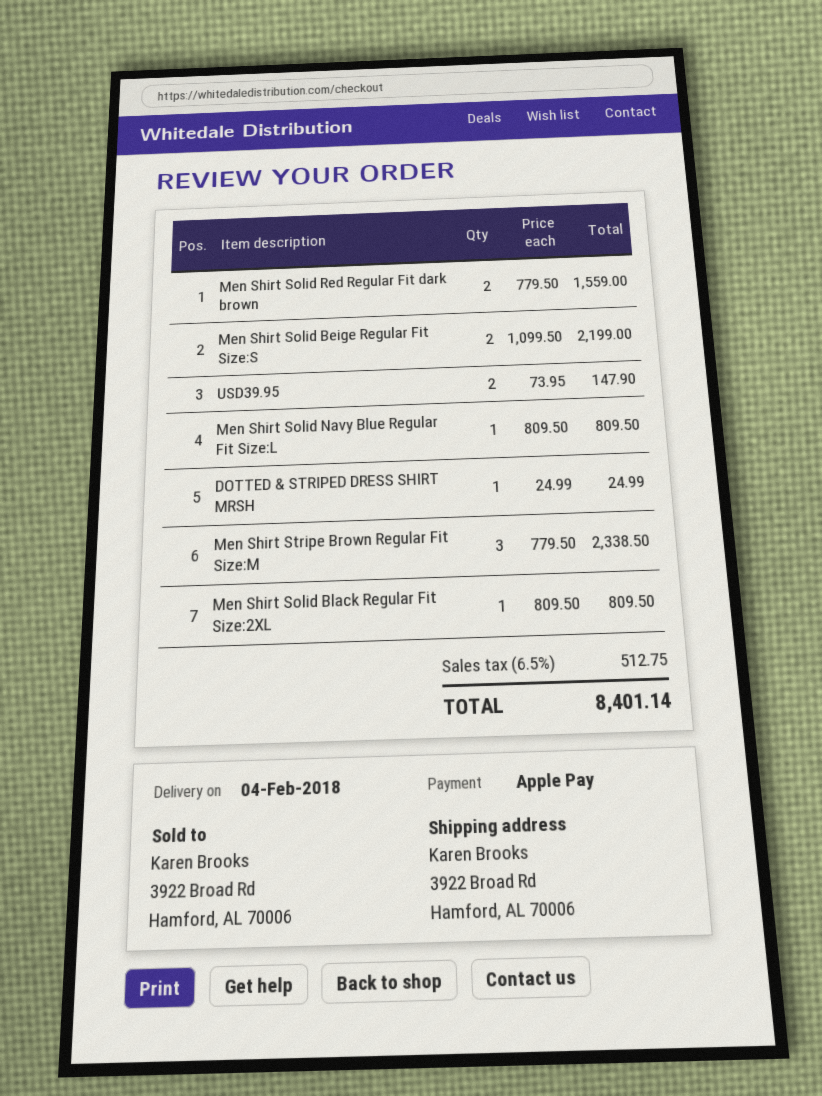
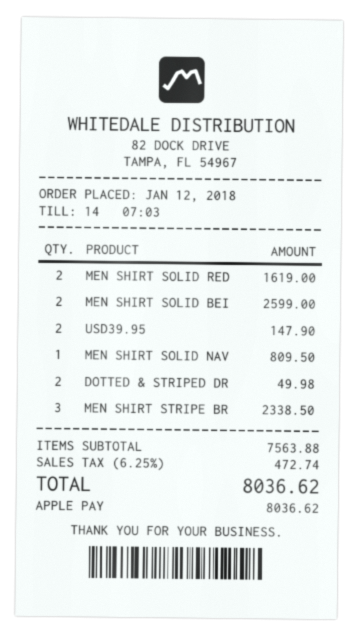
Men Shirt Solid Red Regular Fit dark brown: 2 for 1559.00 -> 2 for 1619.00
Men Shirt Solid Beige Regular Fit Size:S: 2 for 2199.00 -> 2 for 2599.00
DOTTED & STRIPED DRESS SHIRT MRSH: 1 for 24.99 -> 2 for 49.98
Men Shirt Solid Black Regular Fit Size:2XL: 1 for 809.50 -> none
tax: 6.5% = 512.75 -> 6.25% = 472.74
total: 8401.14 -> 8036.62

